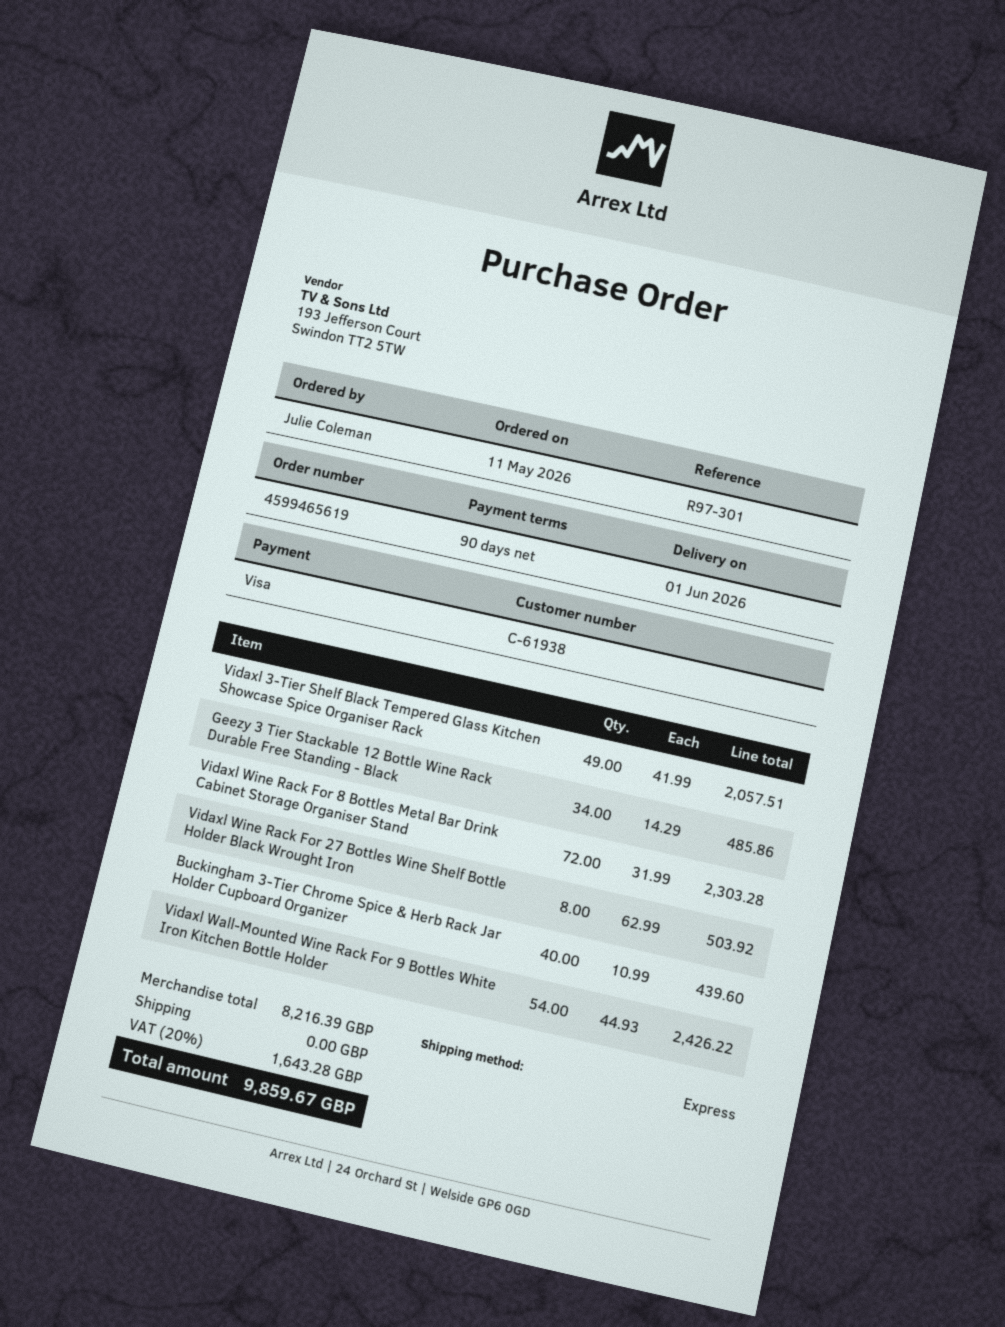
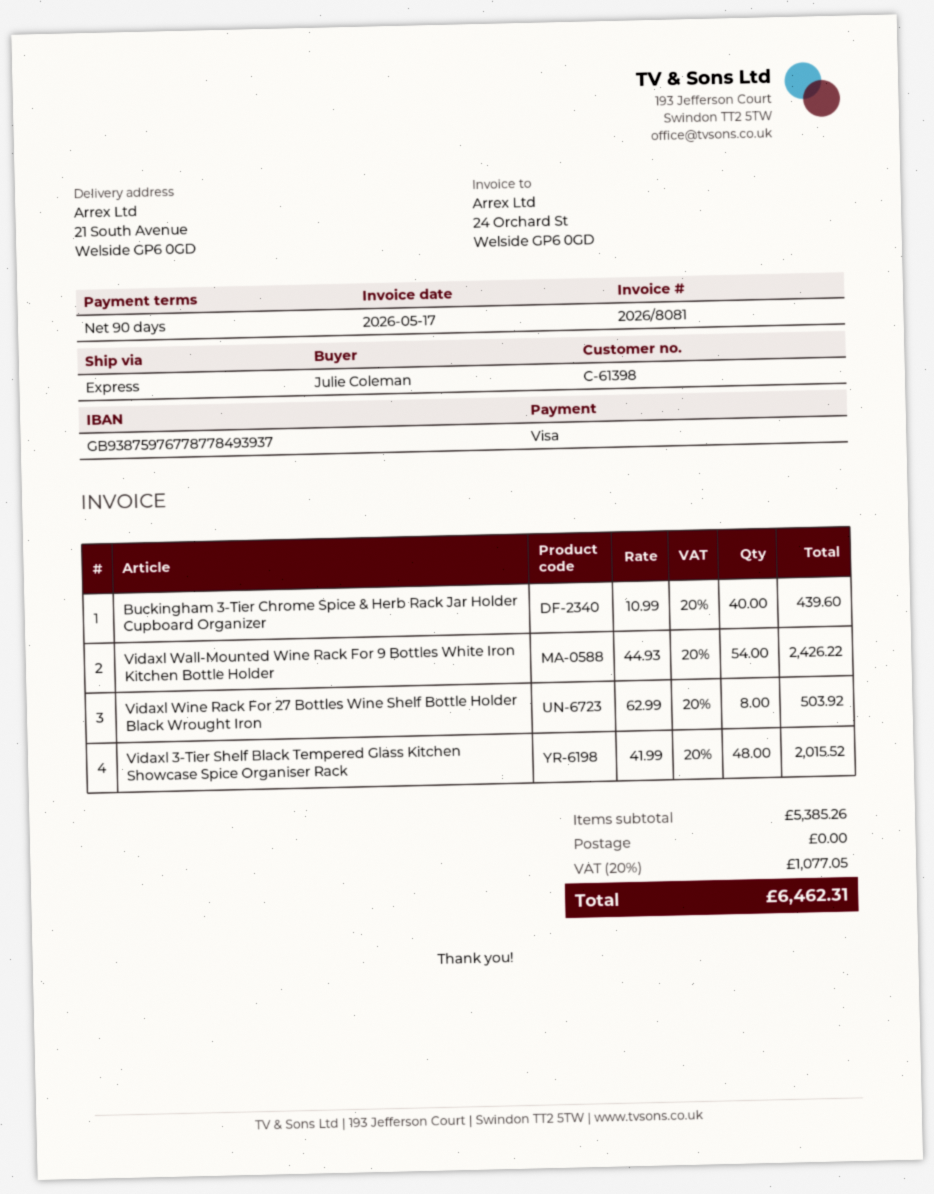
customer number: C-61938 -> C-61398
Vidaxl 3-Tier Shelf Black Tempered Glass Kitchen Showcase Spice Organiser Rack: 49 x 41.99 = 2057.51 -> 48 x 41.99 = 2015.52
Geezy 3 Tier Stackable 12 Bottle Wine Rack Durable Free Standing - Black: 34 x 14.29 = 485.86 -> none
Vidaxl Wine Rack For 8 Bottles Metal Bar Drink Cabinet Storage Organiser Stand: 72 x 31.99 = 2303.28 -> none
subtotal: 8216.39 -> 5385.26
tax: 20% = 1643.28 -> 20% = 1077.05
total: 9859.67 -> 6462.31

